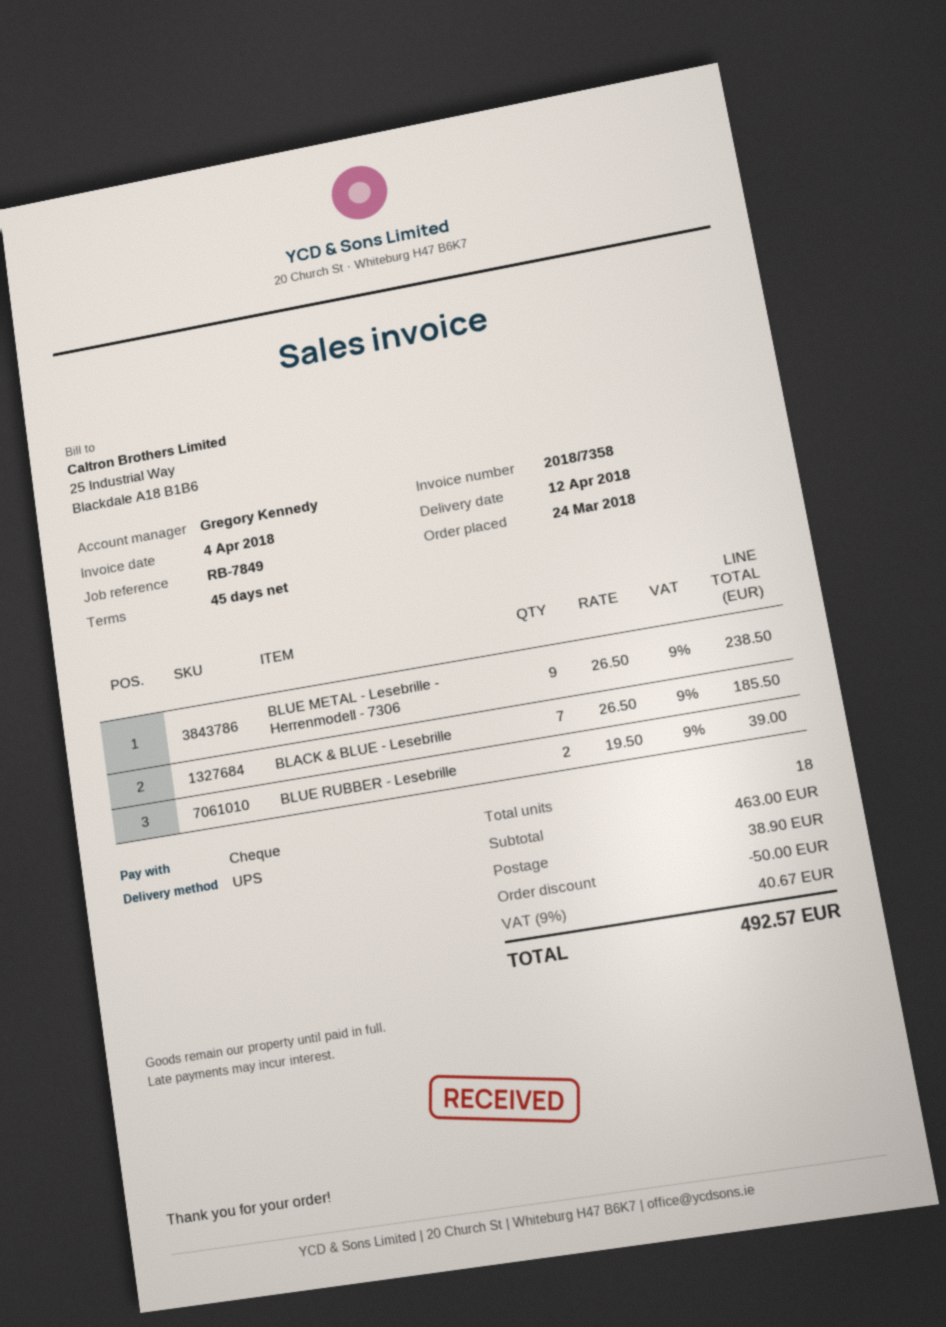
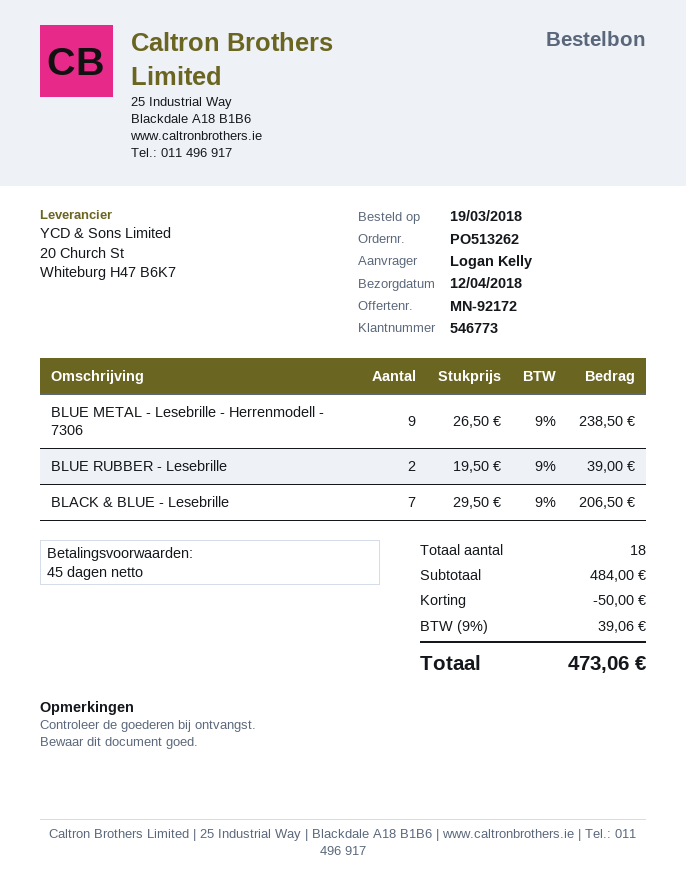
order date: 2018-03-24 -> 2018-03-19
BLACK & BLUE - Lesebrille: 7 x 26.50 = 185.50 -> 7 x 29.50 = 206.50
subtotal: 463.00 -> 484.00
shipping: 38.90 -> none
tax: 9% = 40.67 -> 9% = 39.06
total: 492.57 -> 473.06

